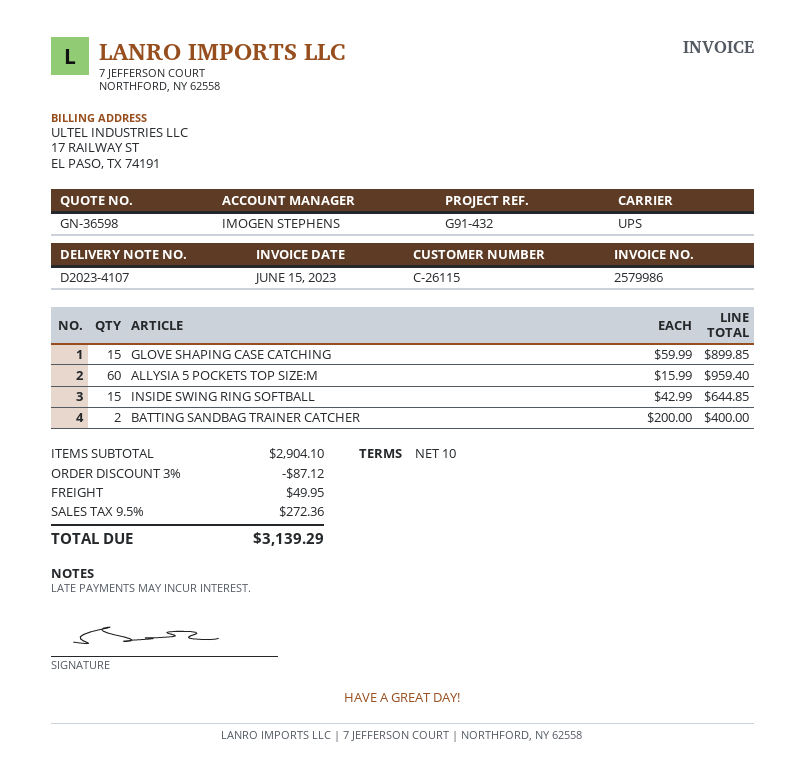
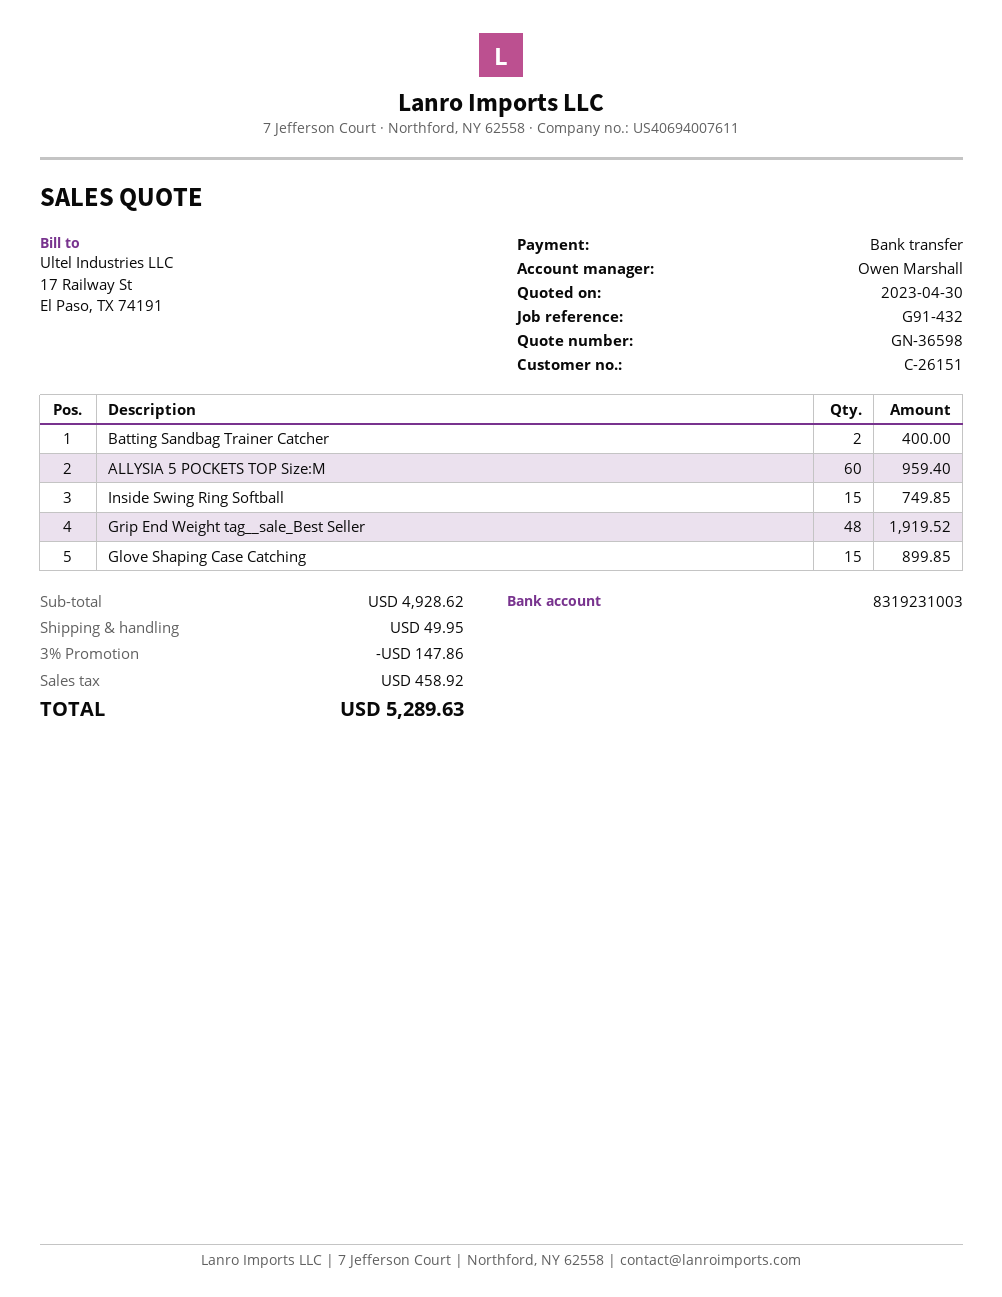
customer number: C-26115 -> C-26151
sales rep: IMOGEN STEPHENS -> Owen Marshall
INSIDE SWING RING SOFTBALL: 15 for 644.85 -> 15 for 749.85
Grip End Weight tag__sale_Best Seller: none -> 48 for 1919.52
subtotal: 2904.10 -> 4928.62
discount: 3% = 87.12 -> 3% = 147.86
tax: 272.36 -> 458.92
total: 3139.29 -> 5289.63

